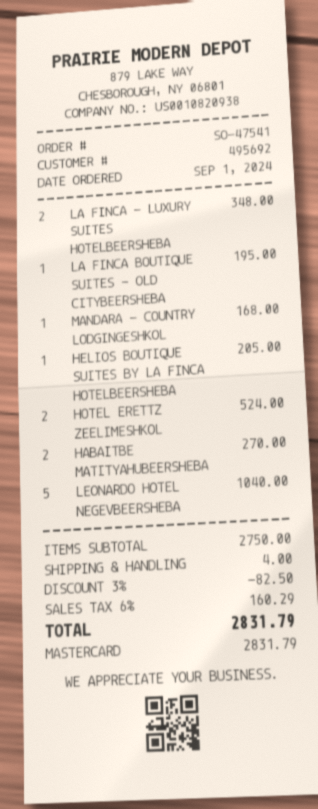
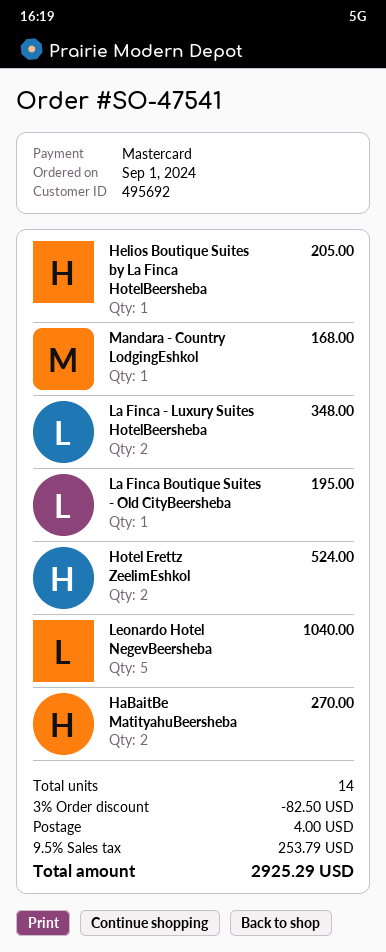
tax: 6% = 160.29 -> 9.5% = 253.79
total: 2831.79 -> 2925.29

